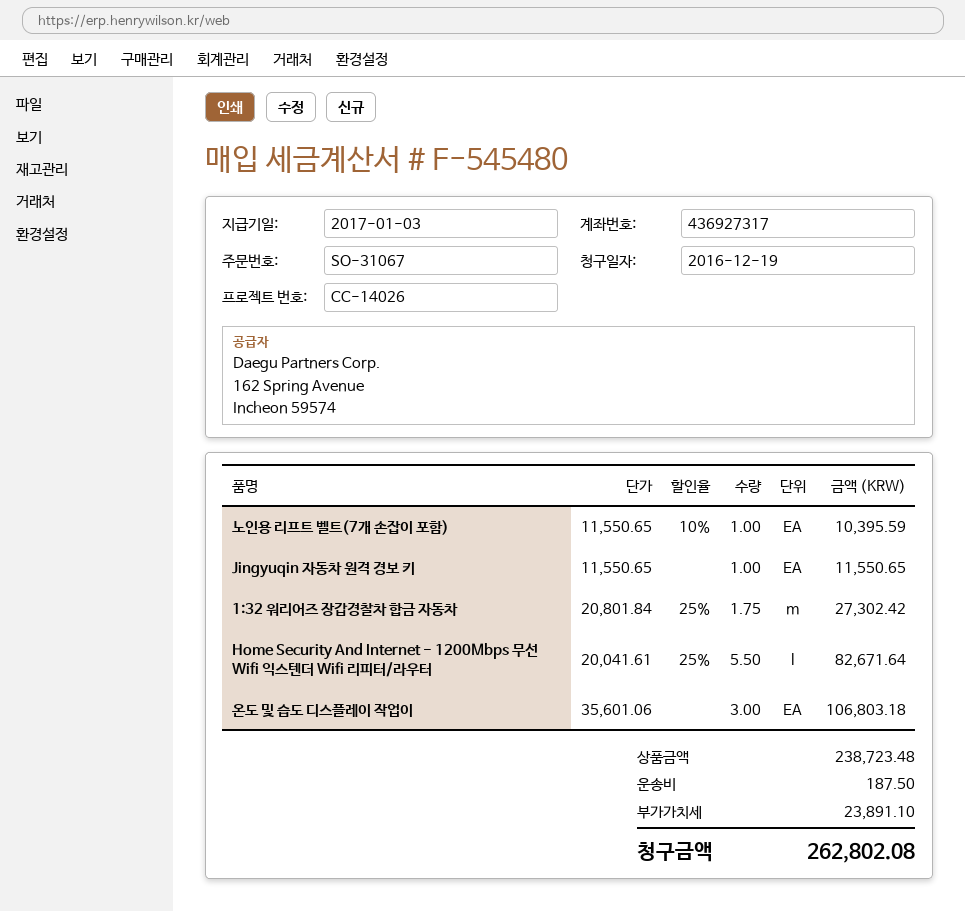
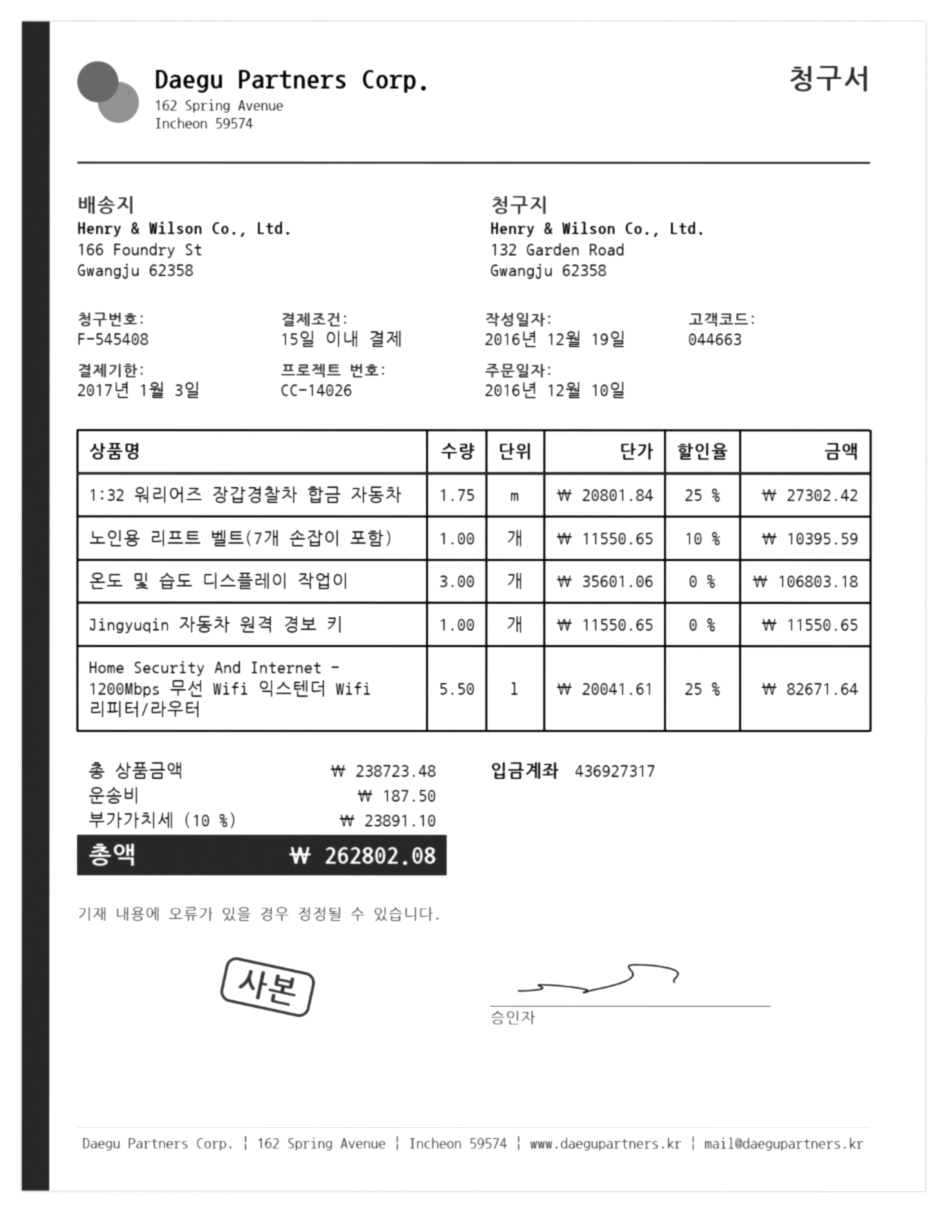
invoice number: F-545480 -> F-545408

